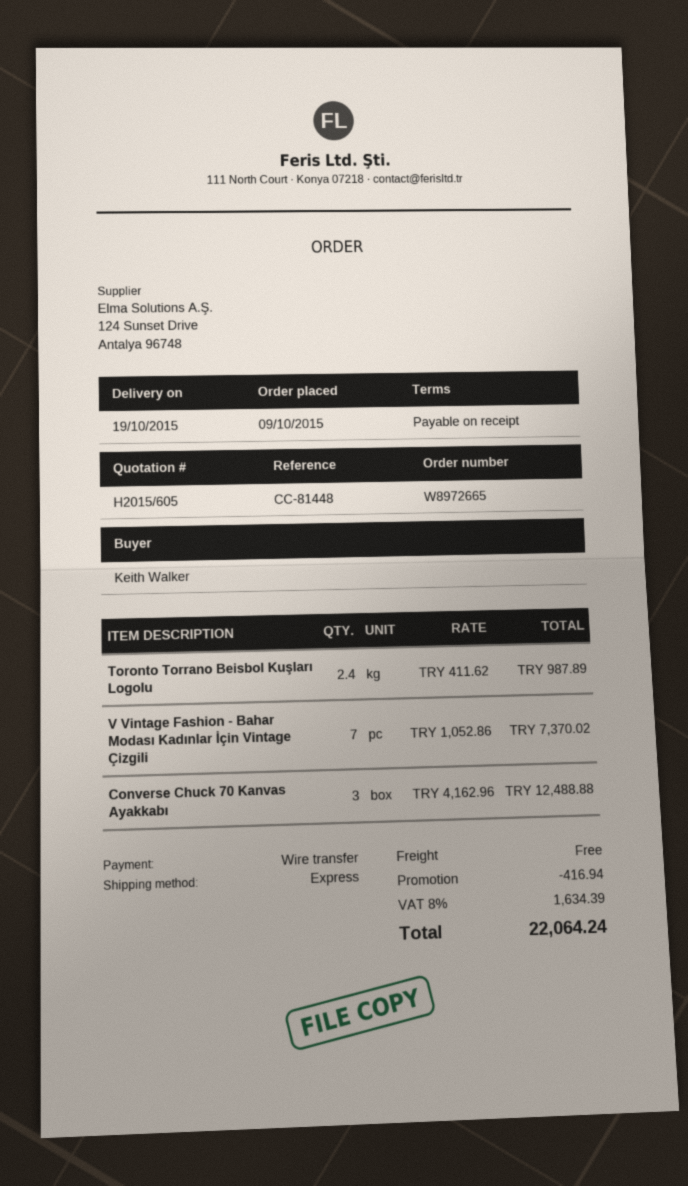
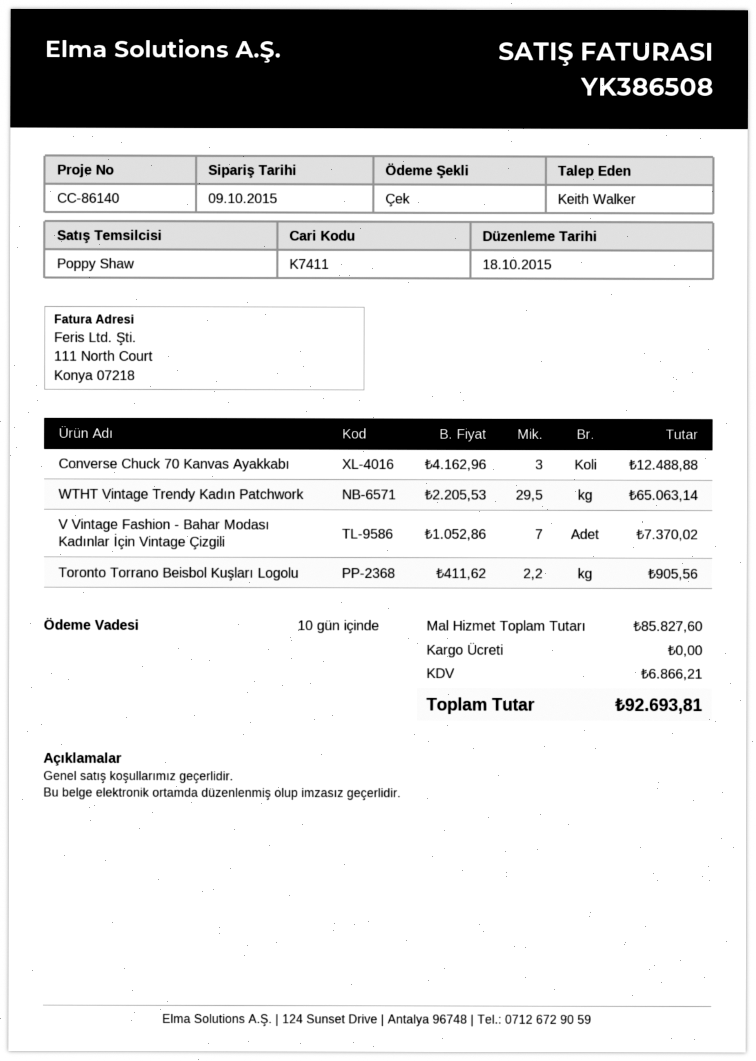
payment terms: on receipt -> 10 days
reference: CC-81448 -> CC-86140
payment method: bank transfer -> cheque
Toronto Torrano Beisbol Kuşları Logolu: 2.4 x 411.62 = 987.89 -> 2.2 x 411.62 = 905.56
WTHT Vintage Trendy Kadın Patchwork: none -> 29.5 x 2205.53 = 65063.14
discount: 416.94 -> none
tax: 1634.39 -> 6866.21
total: 22064.24 -> 92693.81

